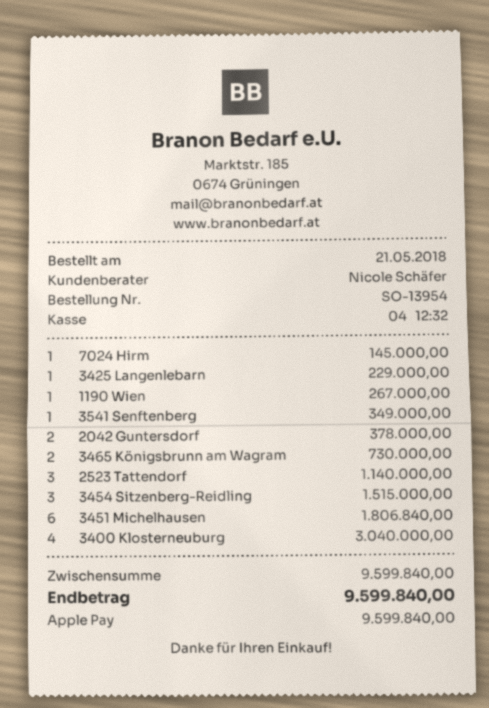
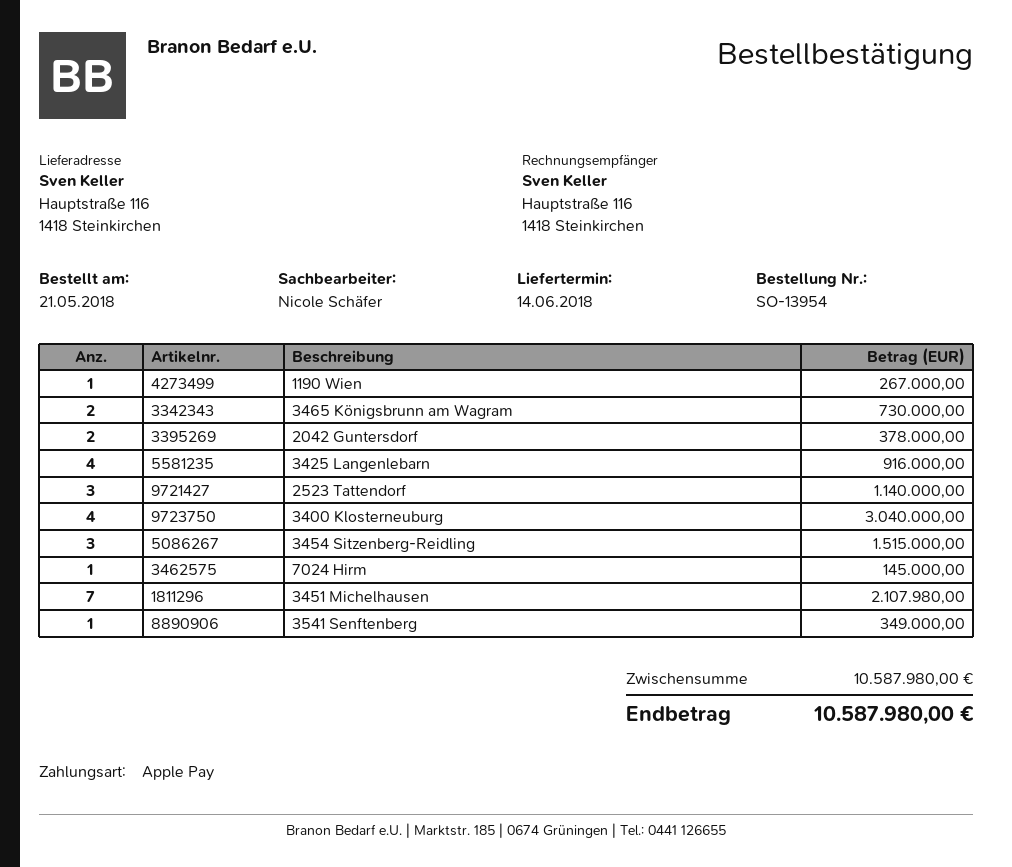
3425 Langenlebarn: 1 for 229000.00 -> 4 for 916000.00
3451 Michelhausen: 6 for 1806840.00 -> 7 for 2107980.00
subtotal: 9599840.00 -> 10587980.00
total: 9599840.00 -> 10587980.00

